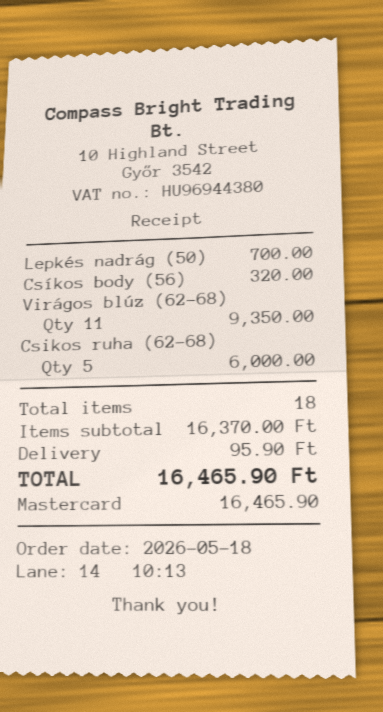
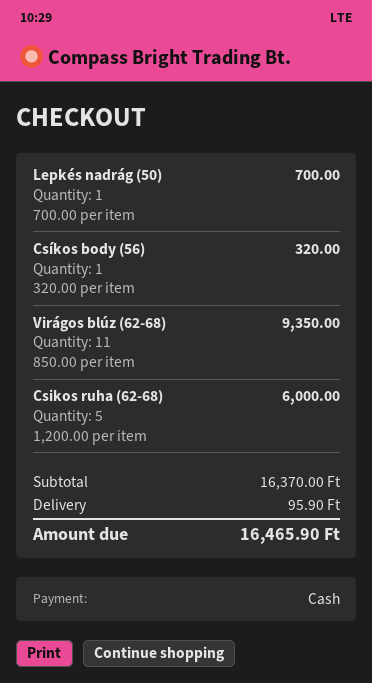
payment method: Mastercard -> cash

